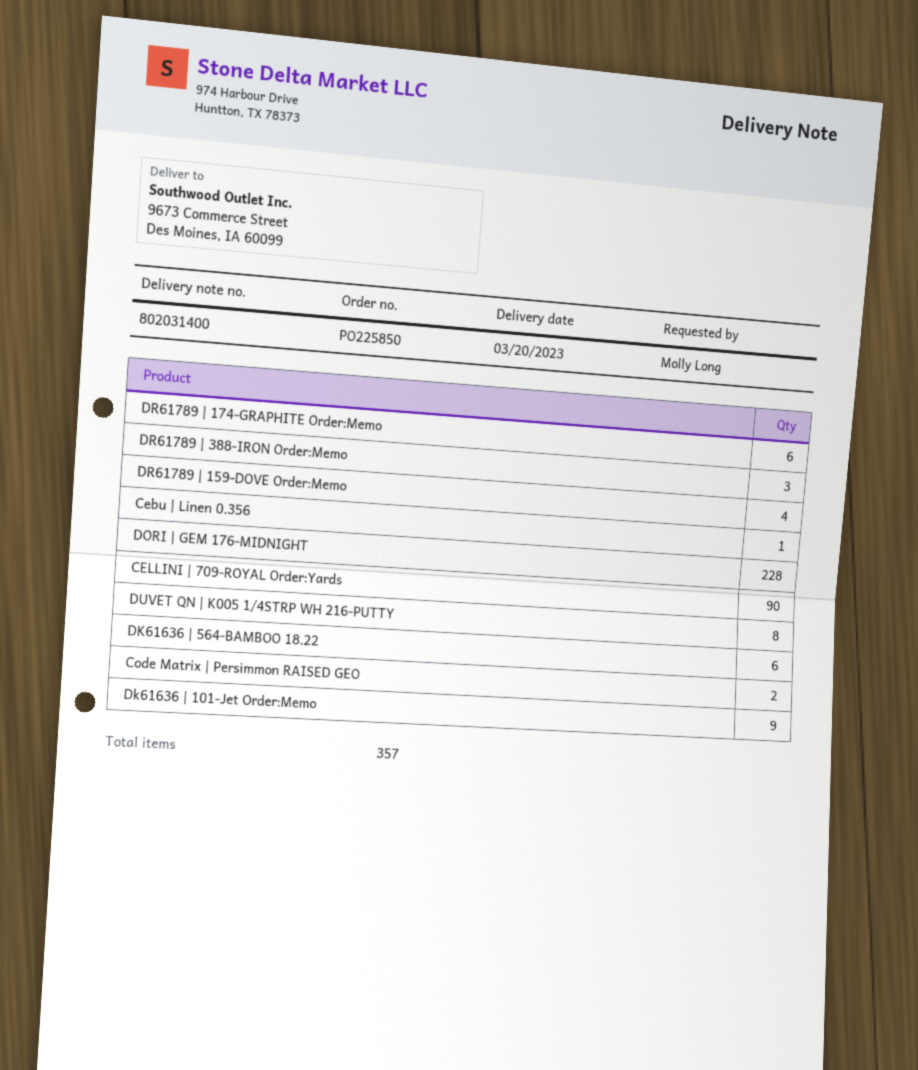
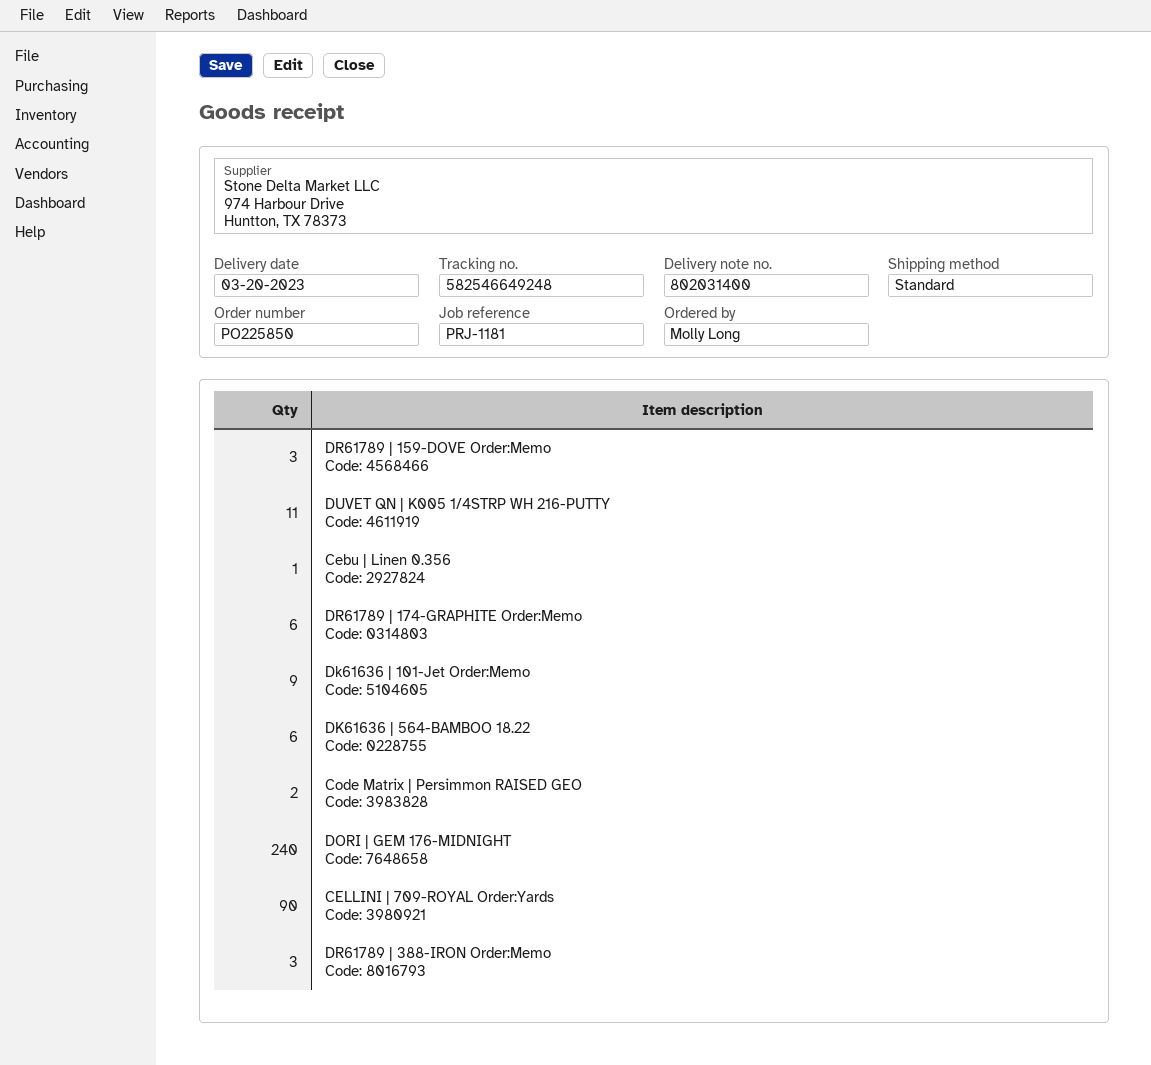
DR61789 | 159-DOVE Order:Memo: 4 -> 3
DORI | GEM 176-MIDNIGHT: 228 -> 240
DUVET QN | K005 1/4STRP WH 216-PUTTY: 8 -> 11

